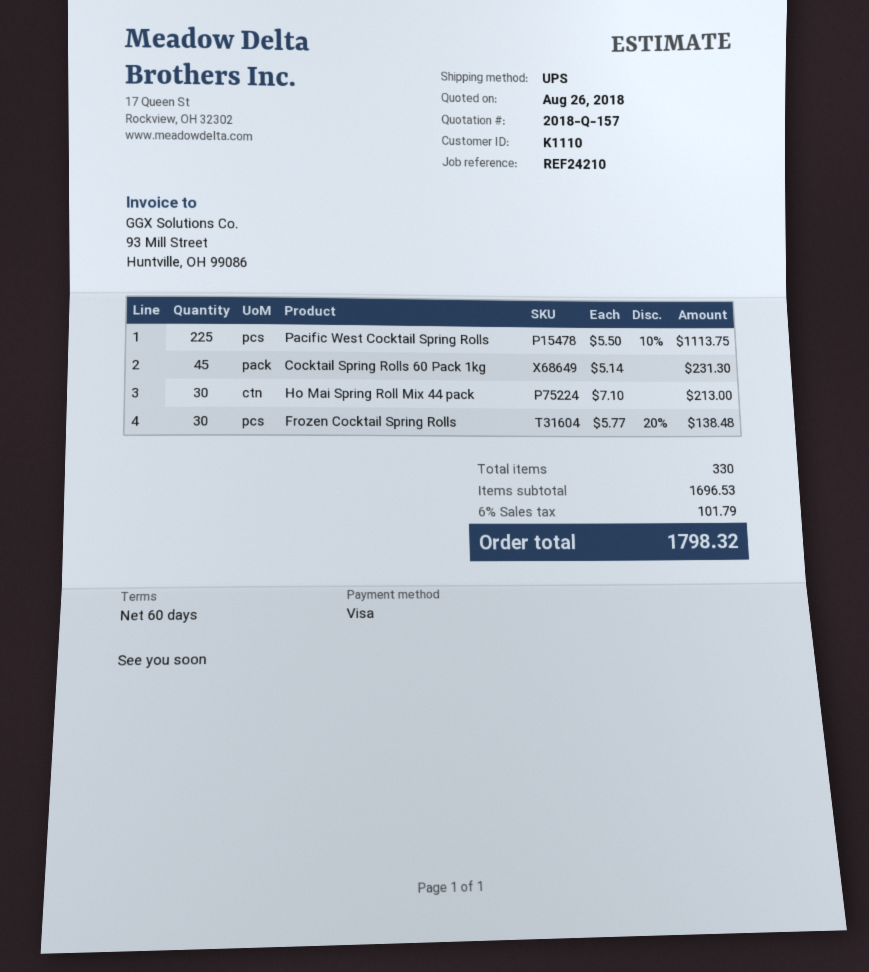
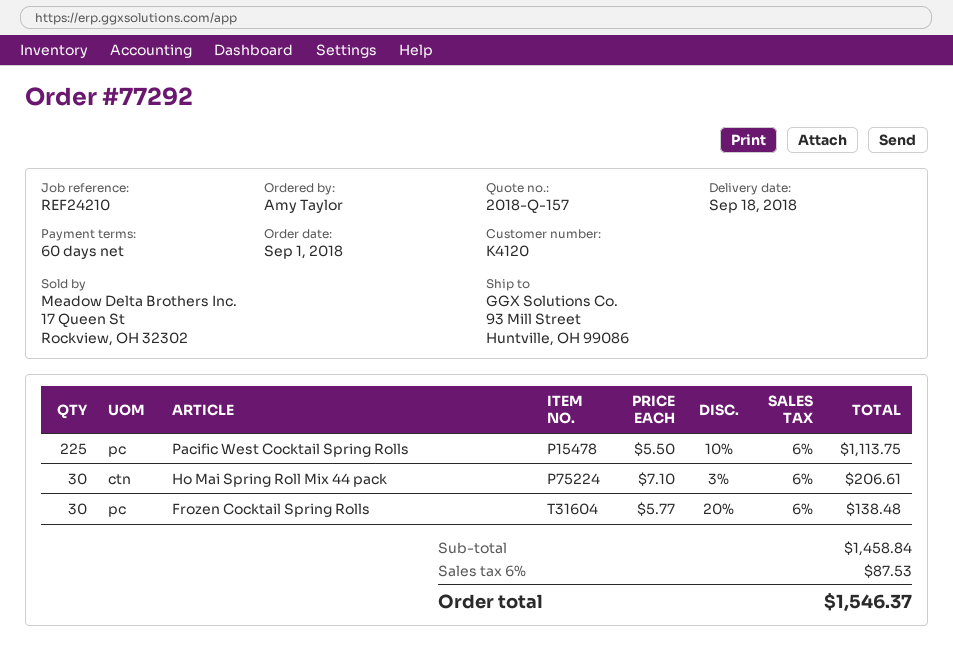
customer number: K1110 -> K4120
Cocktail Spring Rolls 60 Pack 1kg: 45 x 5.14 = 231.30 -> none
Ho Mai Spring Roll Mix 44 pack: 30 x 7.10 = 213.00 -> 30 x 7.10 - 3% = 206.61
subtotal: 1696.53 -> 1458.84
tax: 6% = 101.79 -> 6% = 87.53
total: 1798.32 -> 1546.37

